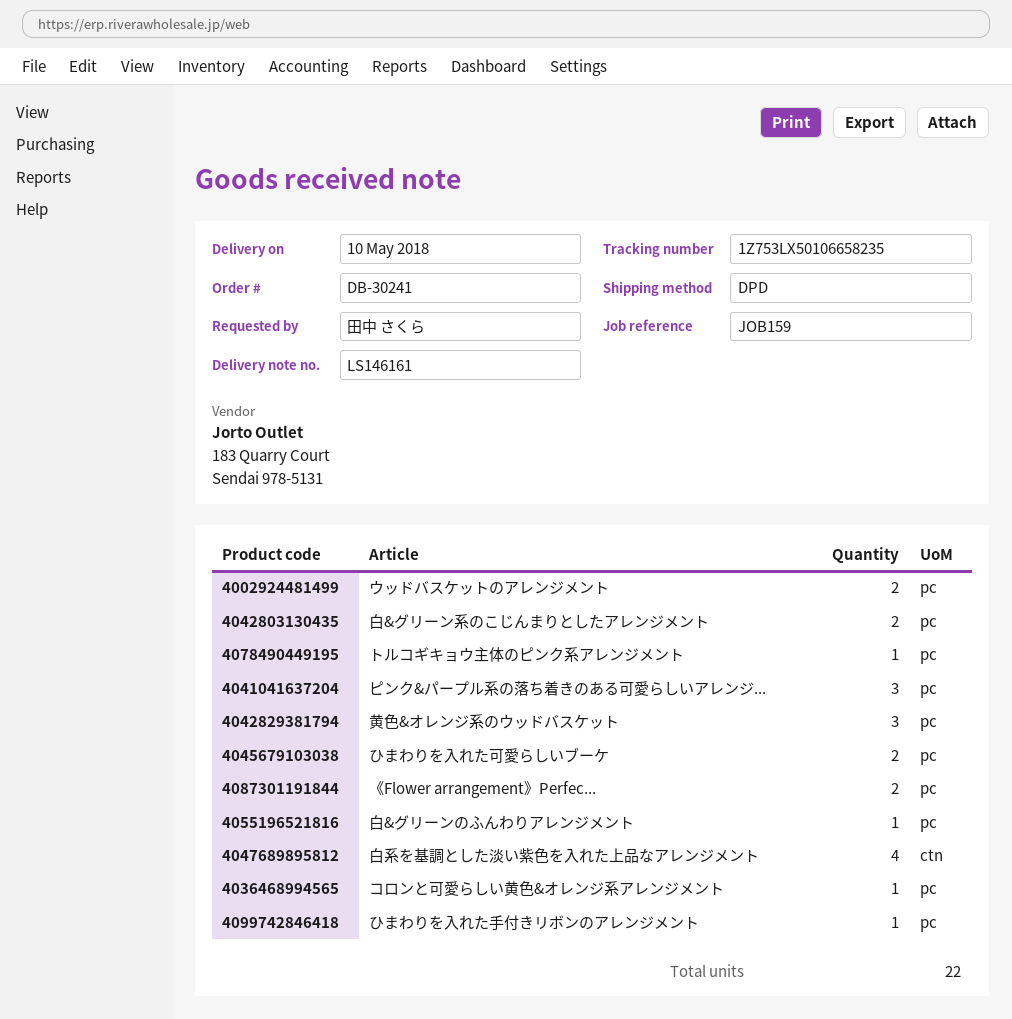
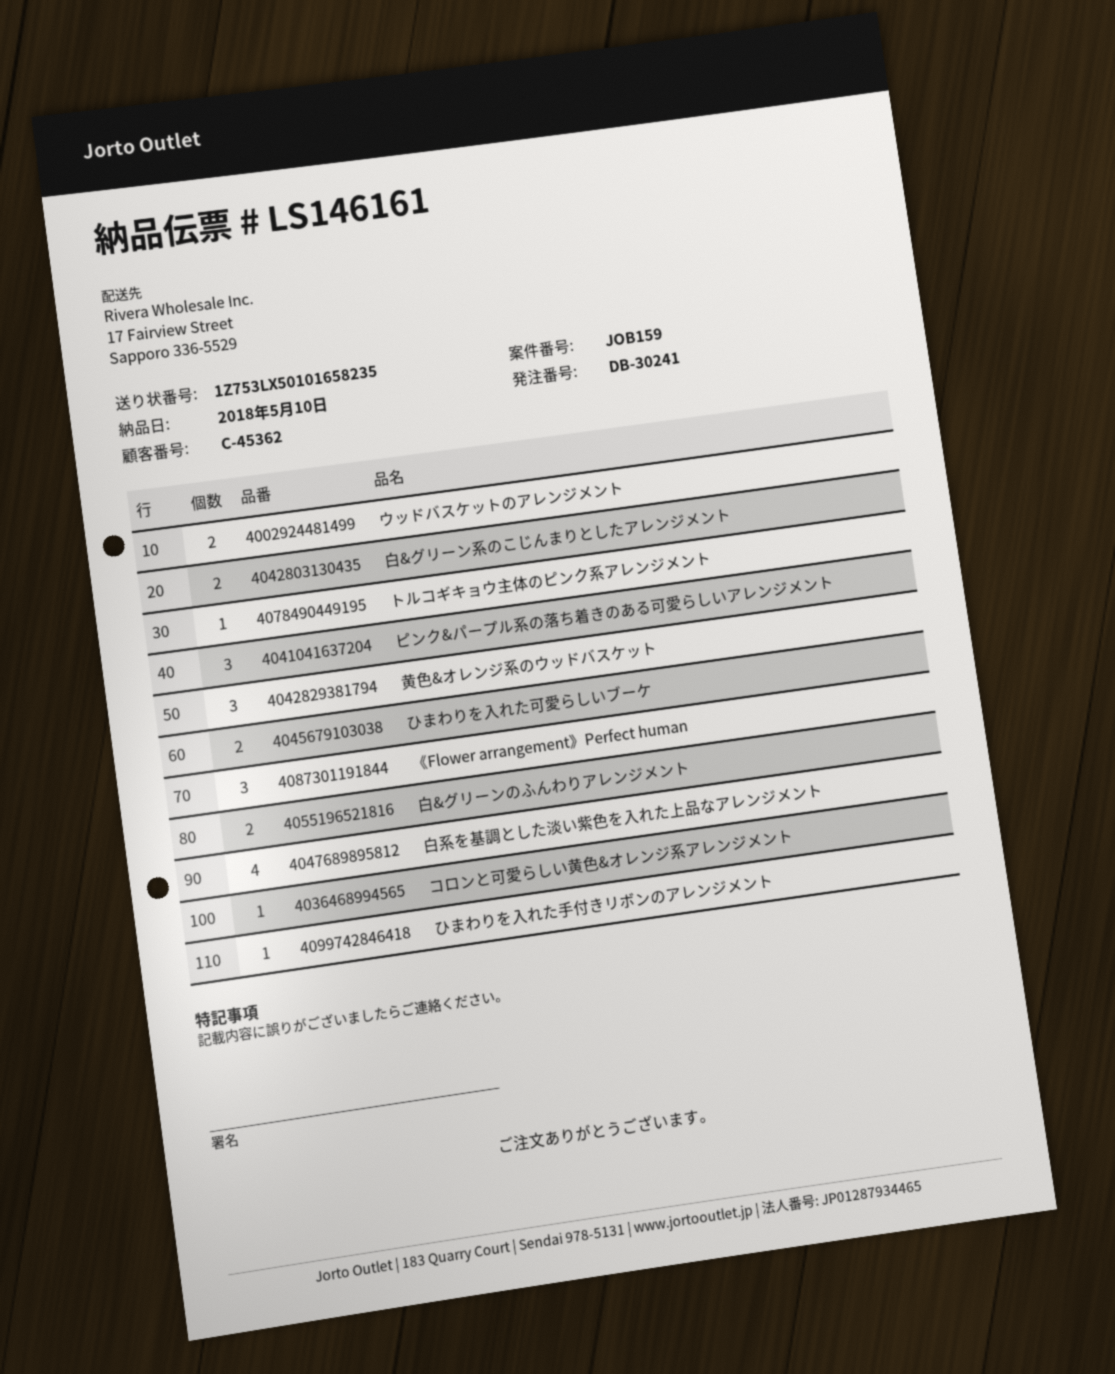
tracking number: 1Z753LX50106658235 -> 1Z753LX50101658235
《Flower arrangement》Perfec...: 2 -> 3
白&グリーンのふんわりアレンジメント: 1 -> 2

